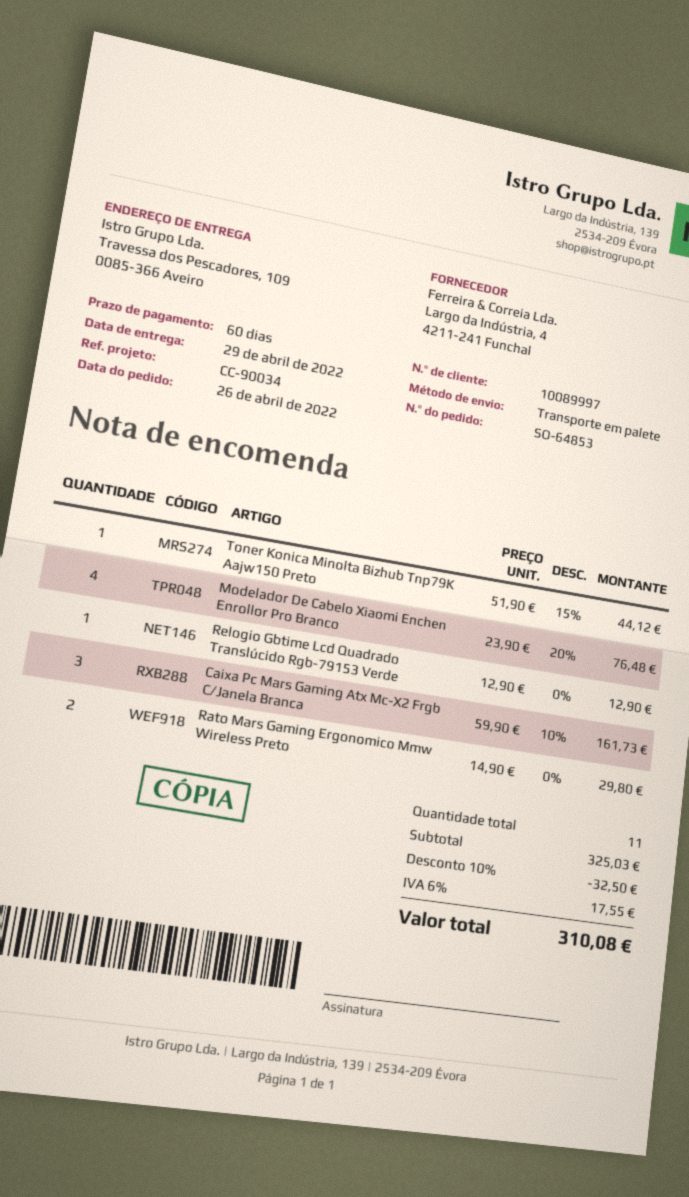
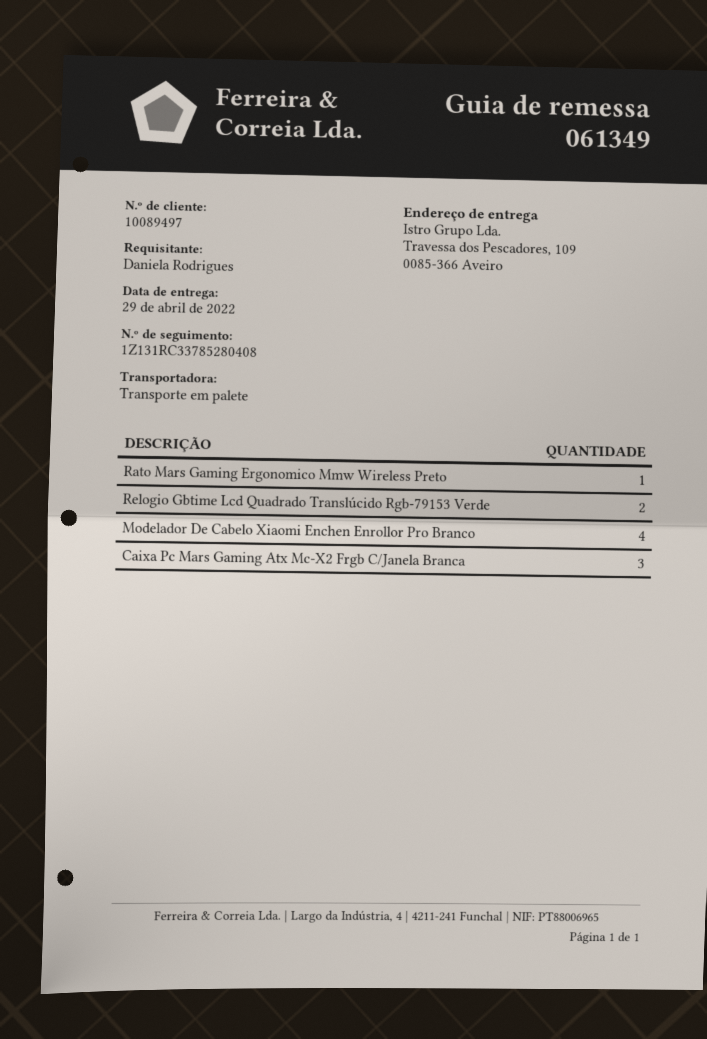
customer number: 10089997 -> 10089497
Toner Konica Minolta Bizhub Tnp79K Aajw150 Preto: 1 -> none
Relogio Gbtime Lcd Quadrado Translúcido Rgb-79153 Verde: 1 -> 2
Rato Mars Gaming Ergonomico Mmw Wireless Preto: 2 -> 1

